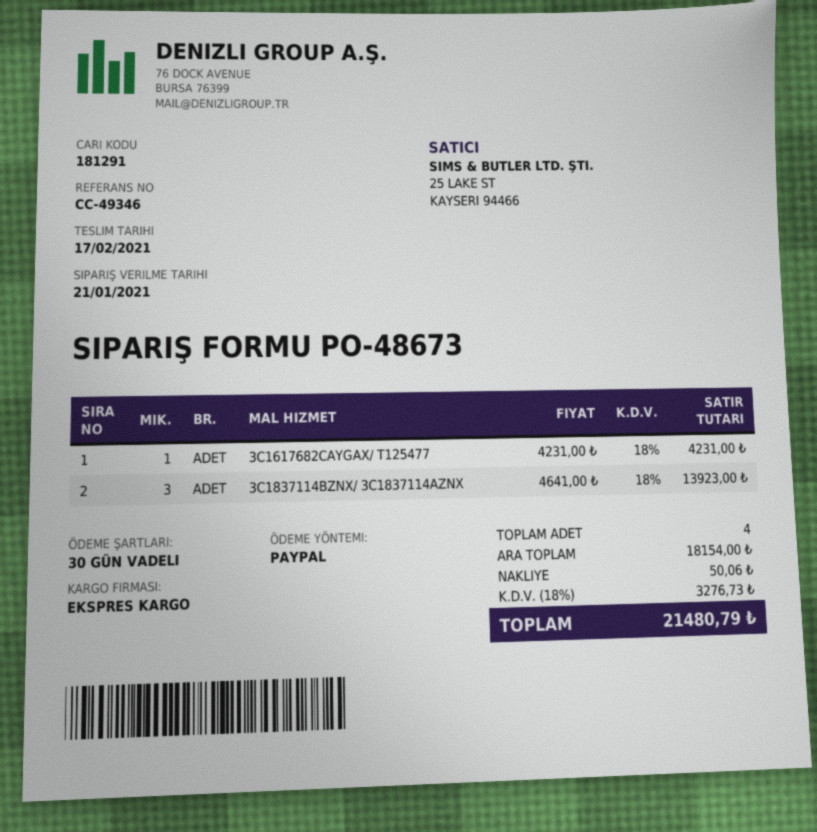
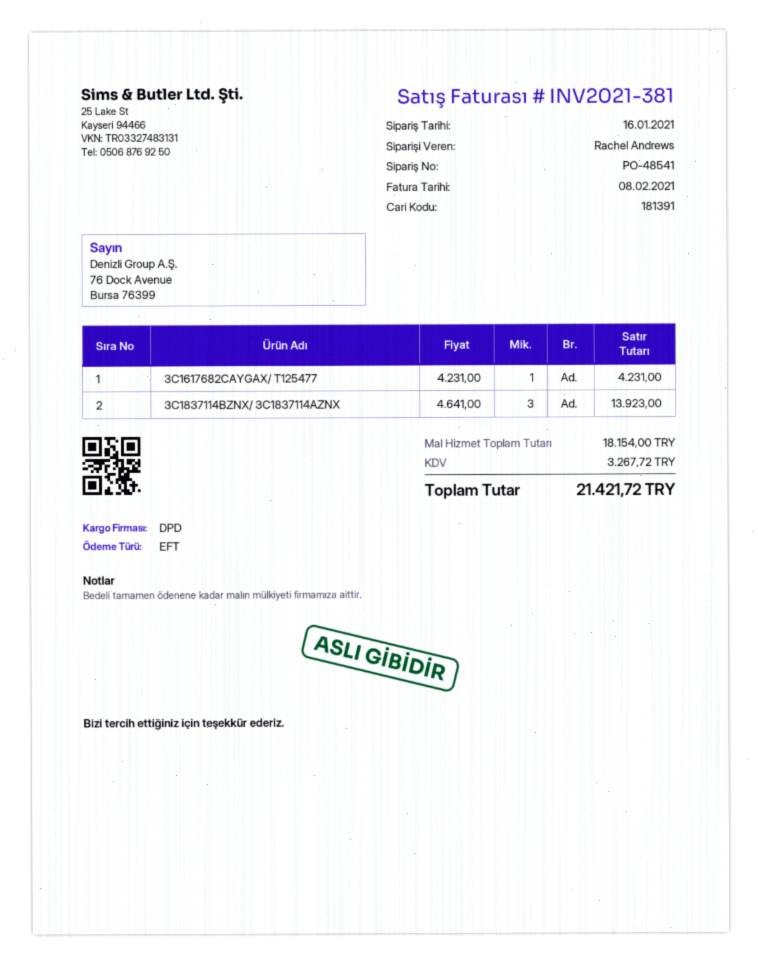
order number: PO-48673 -> PO-48541
order date: 2021-01-21 -> 2021-01-16
customer number: 181291 -> 181391
payment method: PayPal -> bank transfer
shipping method: express -> DPD
shipping: 50.06 -> none
tax: 3276.73 -> 3267.72
total: 21480.79 -> 21421.72

